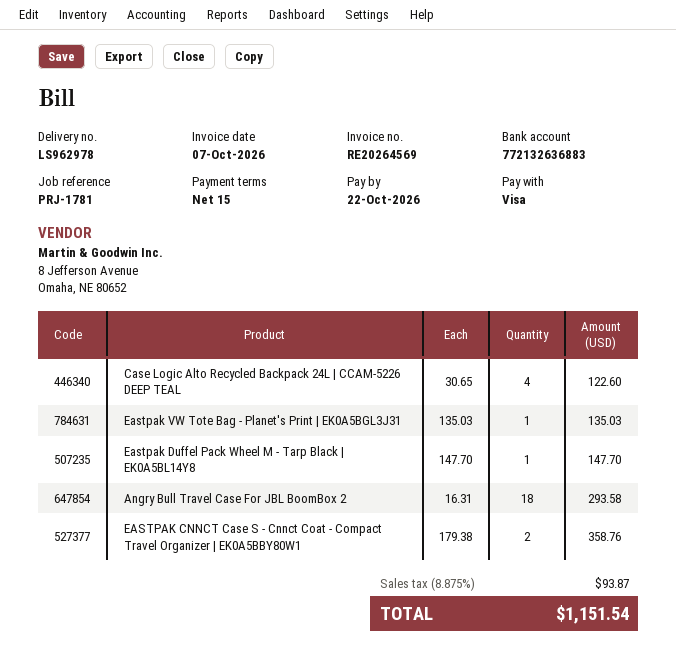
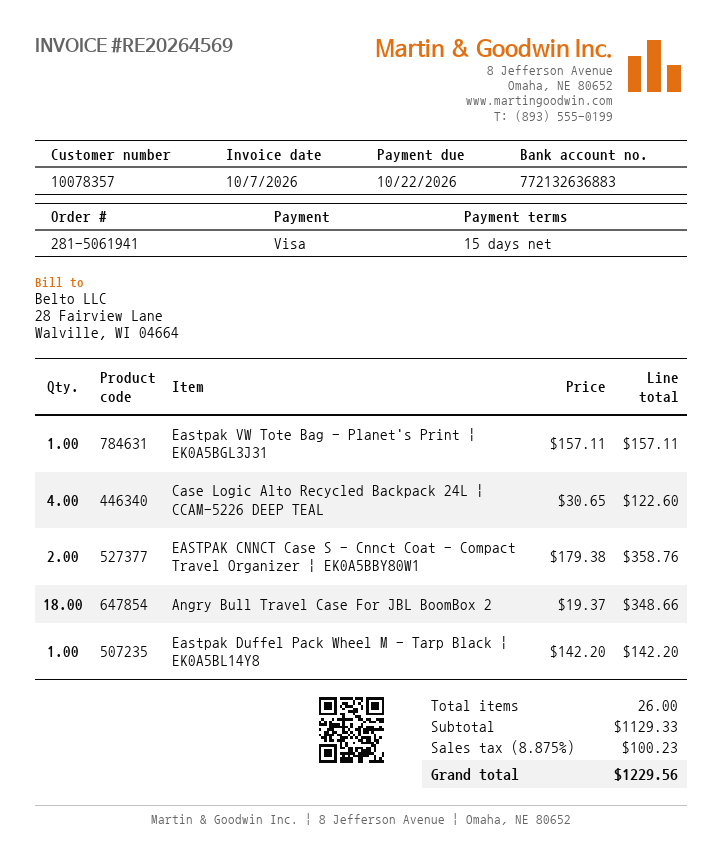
Eastpak VW Tote Bag - Planet's Print | EK0A5BGL3J31: 1 x 135.03 = 135.03 -> 1 x 157.11 = 157.11
Eastpak Duffel Pack Wheel M - Tarp Black | EK0A5BL14Y8: 1 x 147.70 = 147.70 -> 1 x 142.20 = 142.20
Angry Bull Travel Case For JBL BoomBox 2: 18 x 16.31 = 293.58 -> 18 x 19.37 = 348.66
tax: 8.875% = 93.87 -> 8.875% = 100.23
total: 1151.54 -> 1229.56

